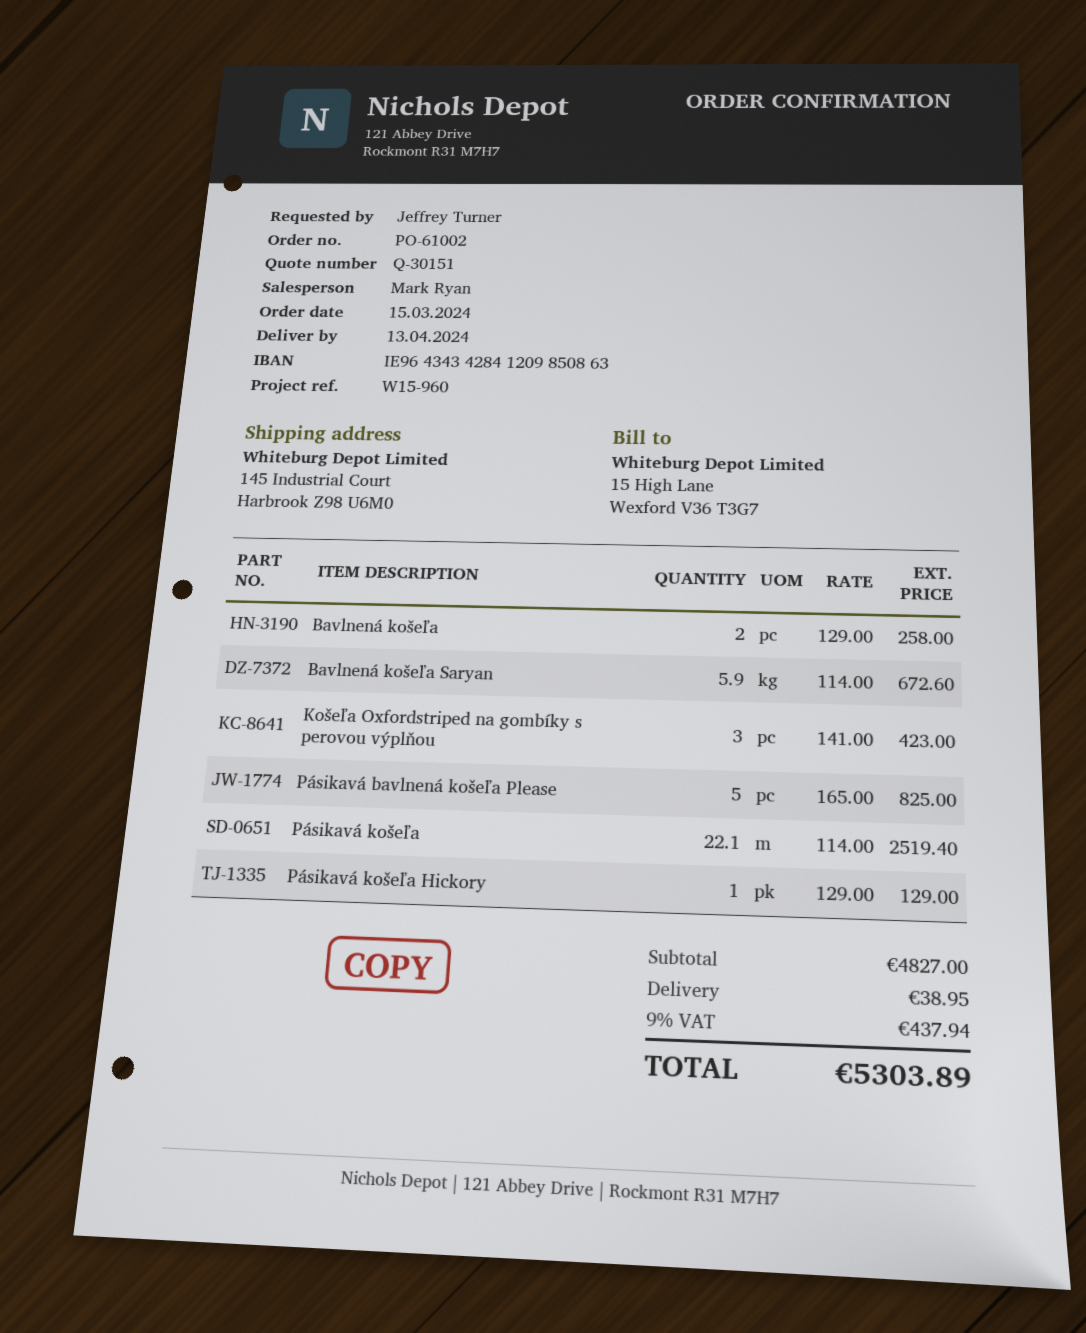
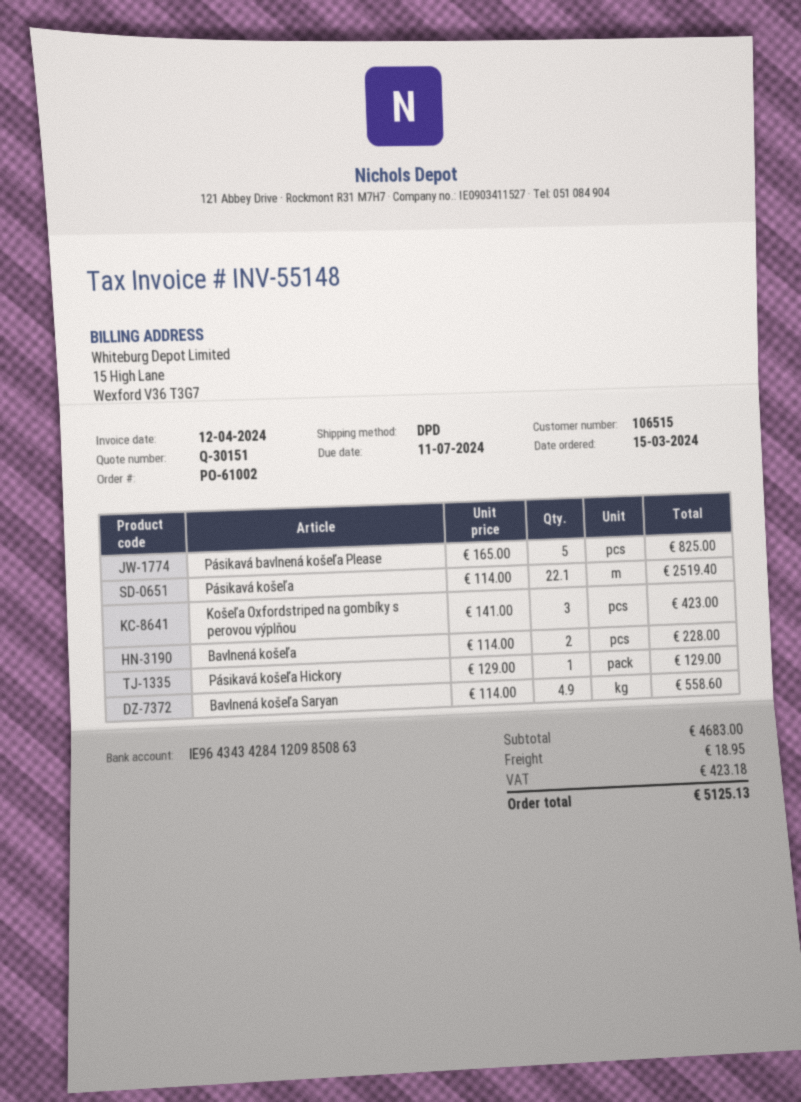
Bavlnená košeľa: 2 x 129.00 = 258.00 -> 2 x 114.00 = 228.00
Bavlnená košeľa Saryan: 5.9 x 114.00 = 672.60 -> 4.9 x 114.00 = 558.60
subtotal: 4827.00 -> 4683.00
shipping: 38.95 -> 18.95
tax: 437.94 -> 423.18
total: 5303.89 -> 5125.13

